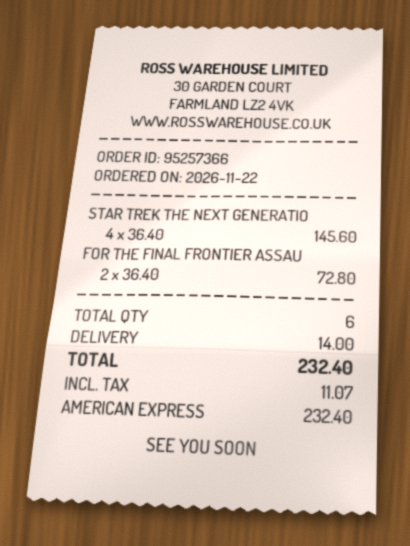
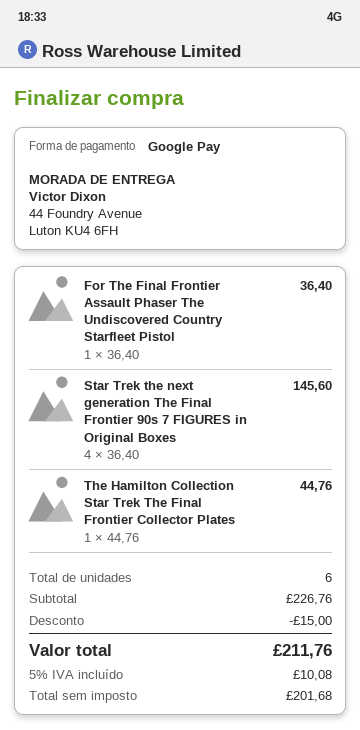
payment method: American Express -> Google Pay
FOR THE FINAL FRONTIER ASSAU: 2 x 36.40 = 72.80 -> 1 x 36.40 = 36.40
The Hamilton Collection Star Trek The Final Frontier Collector Plates: none -> 1 x 44.76 = 44.76
discount: none -> 15.00
shipping: 14.00 -> none
tax: 11.07 -> 10.08
total: 232.40 -> 211.76

